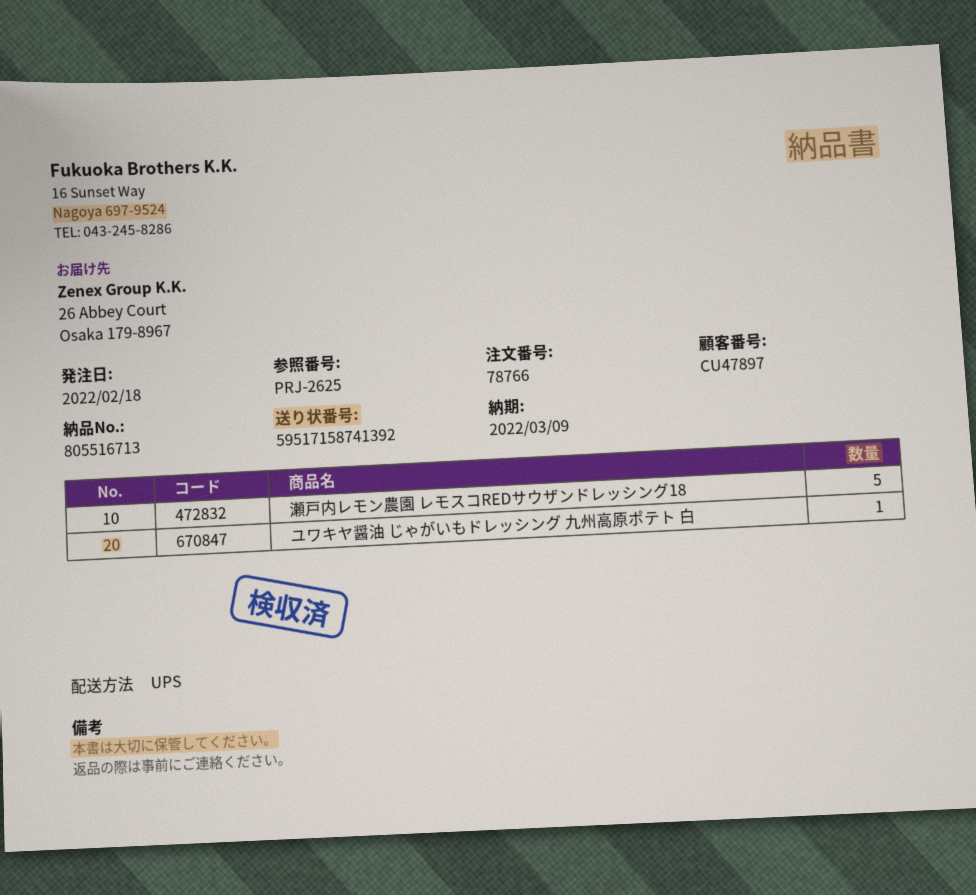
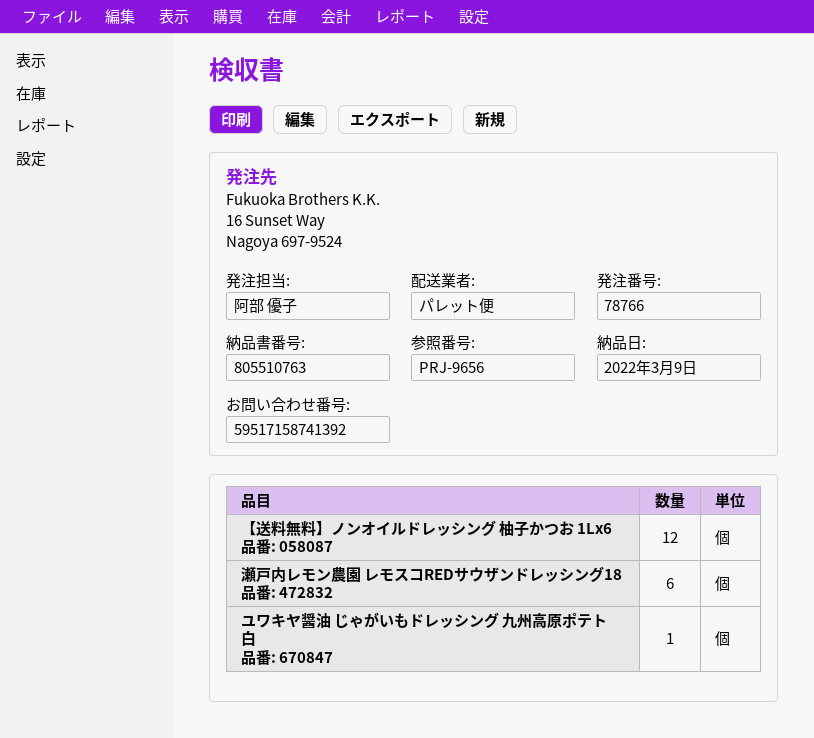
delivery note number: 805516713 -> 805510763
reference: PRJ-2625 -> PRJ-9656
shipping method: UPS -> pallet freight
瀬戸内レモン農園 レモスコREDサウザンドレッシング18: 5 -> 6
【送料無料】ノンオイルドレッシング 柚子かつお 1Lx6: none -> 12

